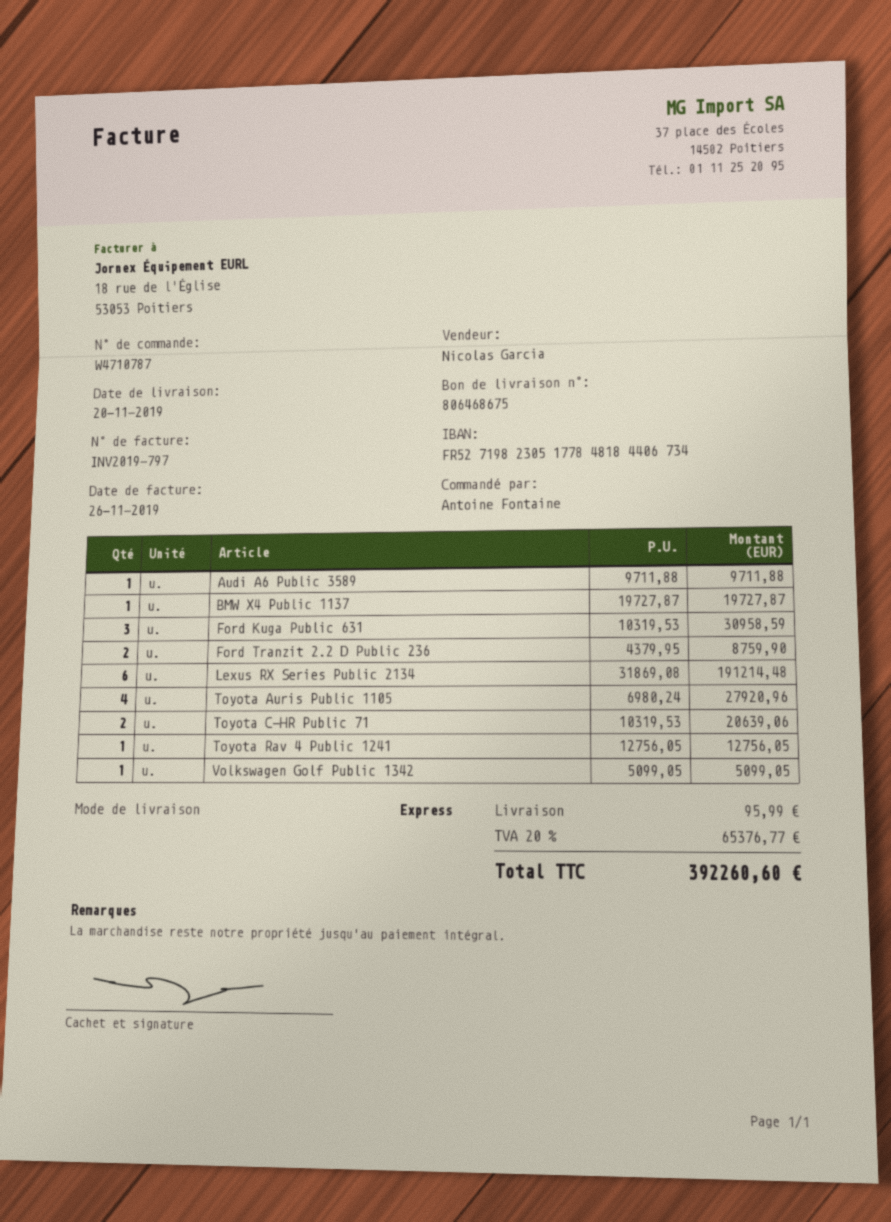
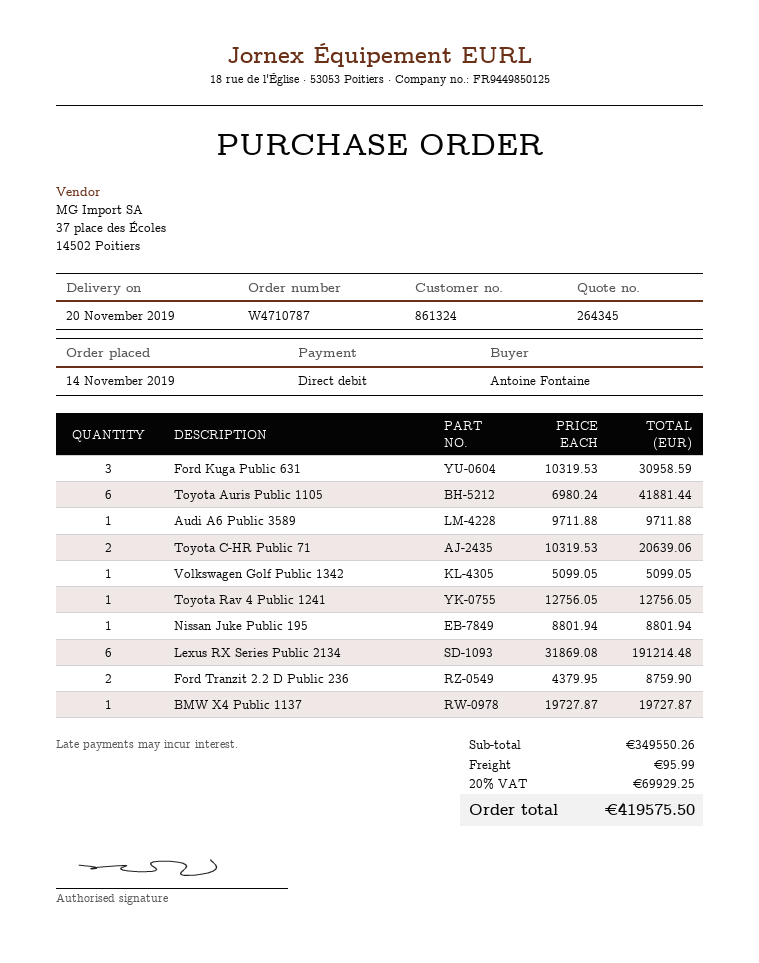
Toyota Auris Public 1105: 4 x 6980.24 = 27920.96 -> 6 x 6980.24 = 41881.44
Nissan Juke Public 195: none -> 1 x 8801.94 = 8801.94
tax: 20% = 65376.77 -> 20% = 69929.25
total: 392260.60 -> 419575.50

